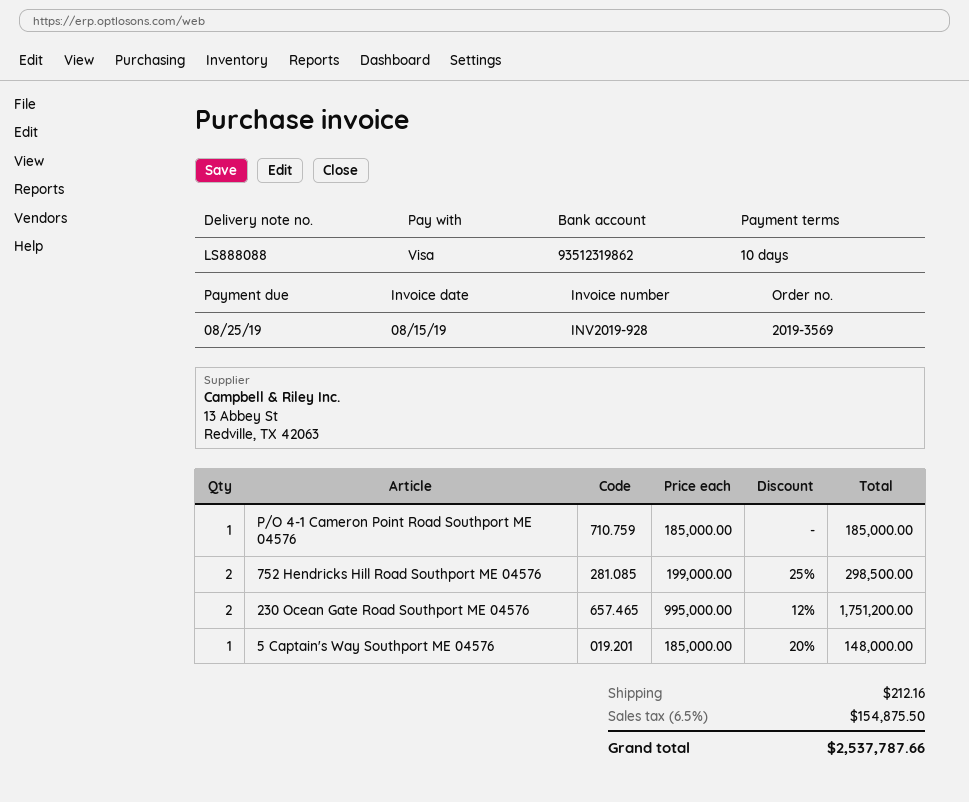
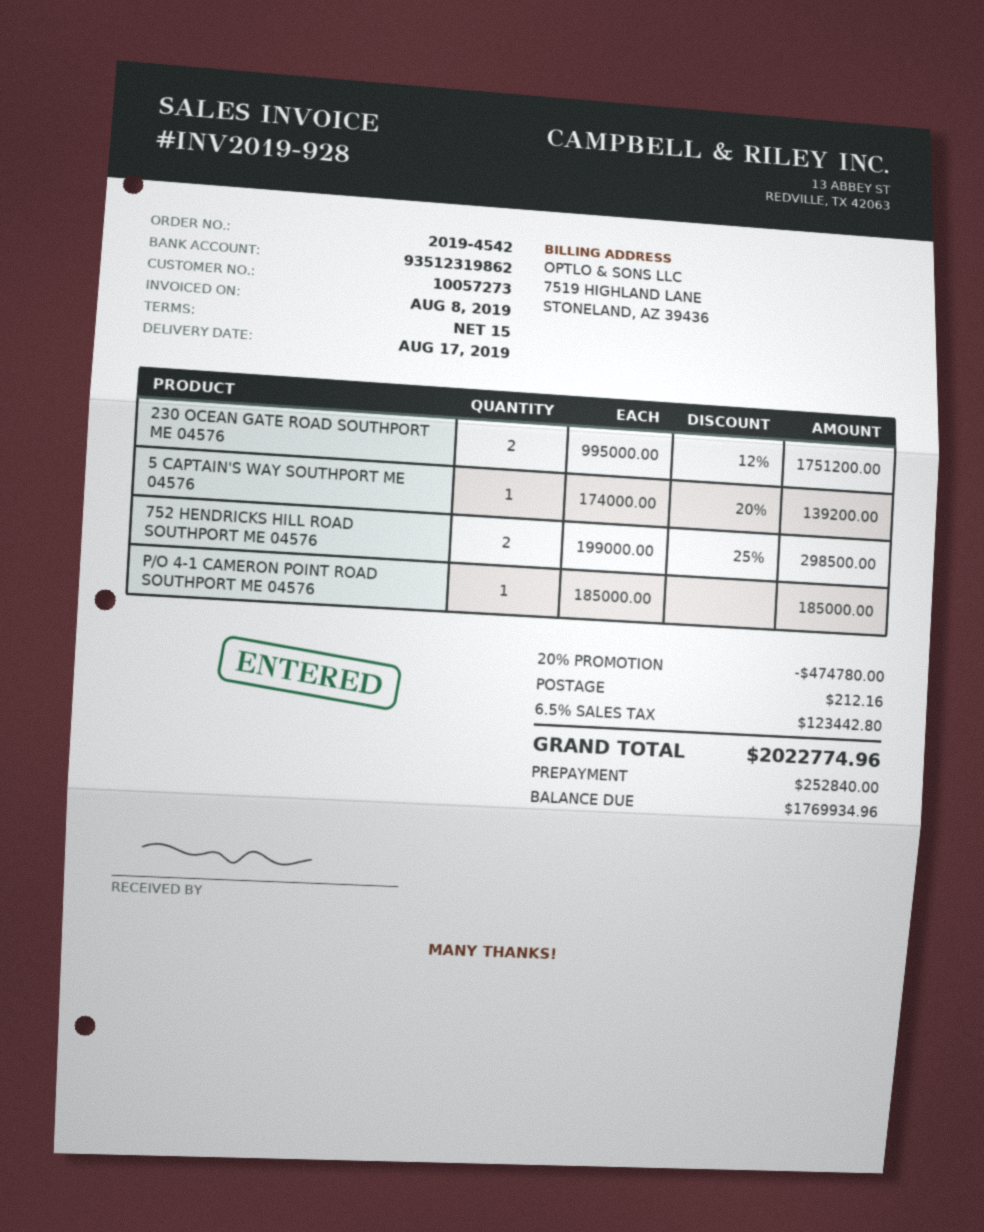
order number: 2019-3569 -> 2019-4542
invoice date: 2019-08-15 -> 2019-08-08
payment terms: 10 days -> 15 days
5 Captain's Way Southport ME 04576: 1 x 185000.00 - 20% = 148000.00 -> 1 x 174000.00 - 20% = 139200.00
discount: none -> 20% = 474780.00
tax: 6.5% = 154875.50 -> 6.5% = 123442.80
total: 2537787.66 -> 2022774.96

